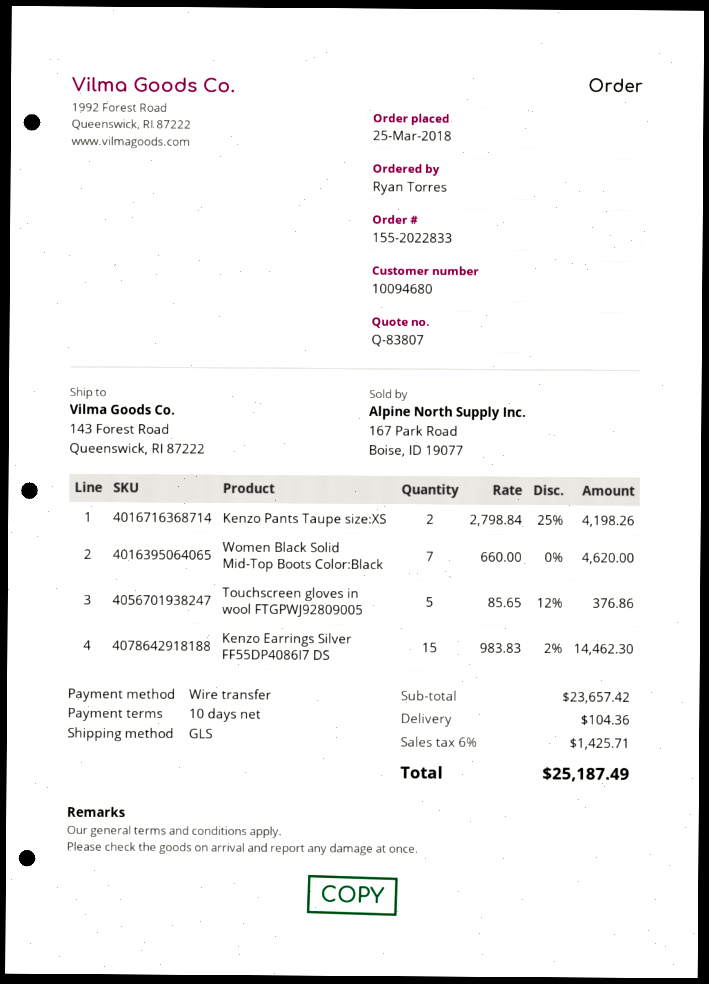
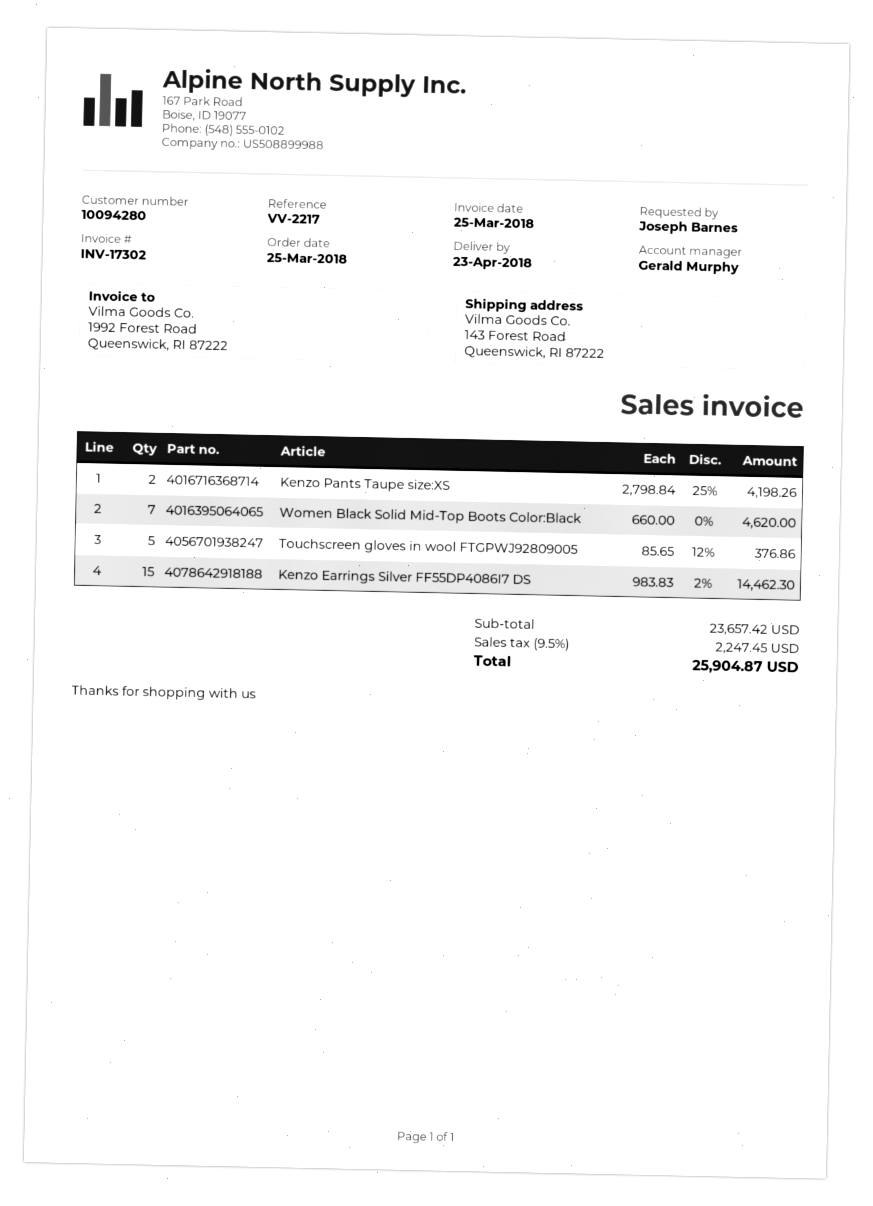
customer number: 10094680 -> 10094280
ordered by: Ryan Torres -> Joseph Barnes
shipping: 104.36 -> none
tax: 6% = 1425.71 -> 9.5% = 2247.45
total: 25187.49 -> 25904.87

